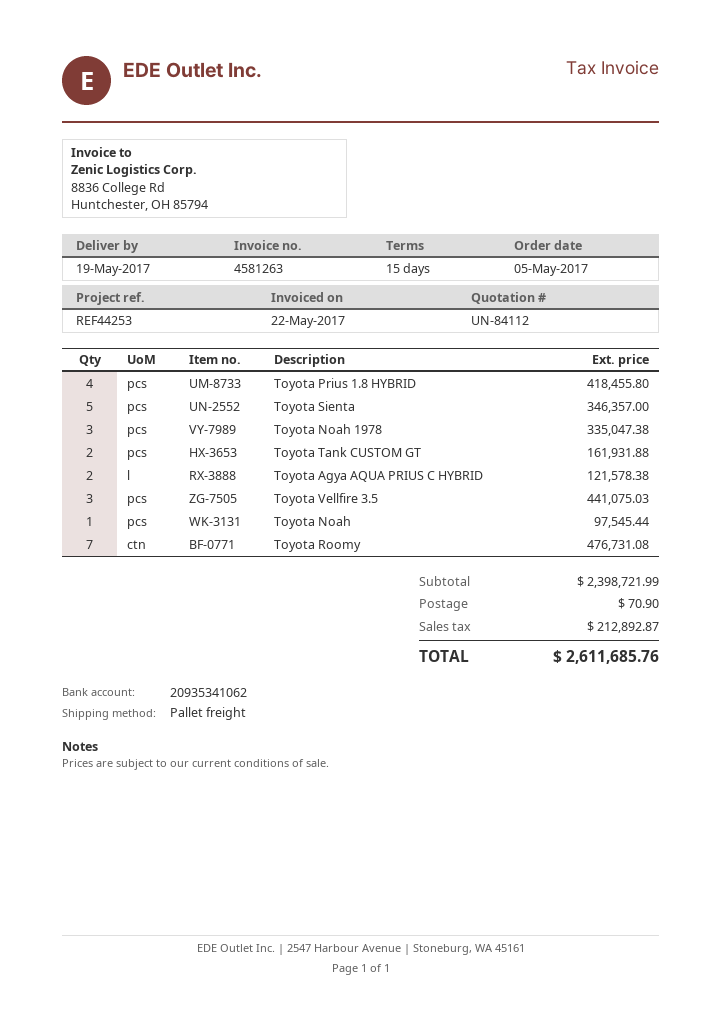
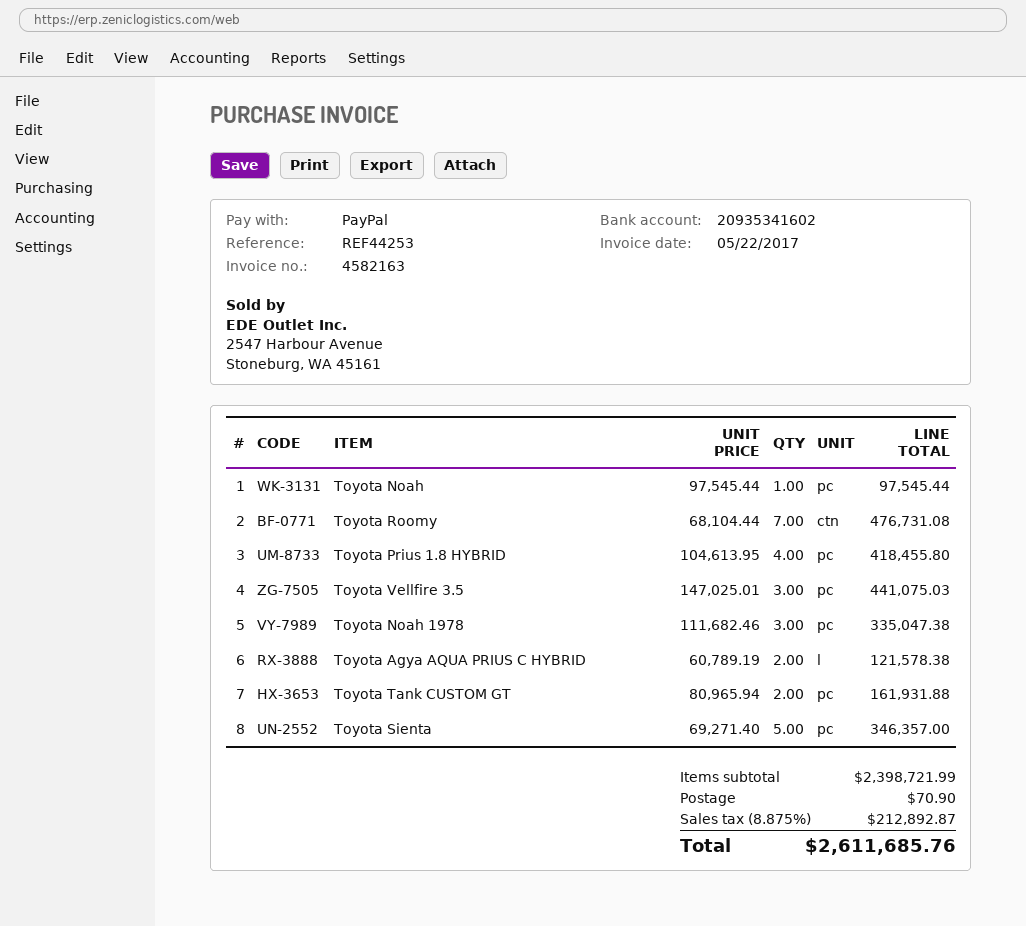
invoice number: 4581263 -> 4582163
bank account: 20935341062 -> 20935341602

